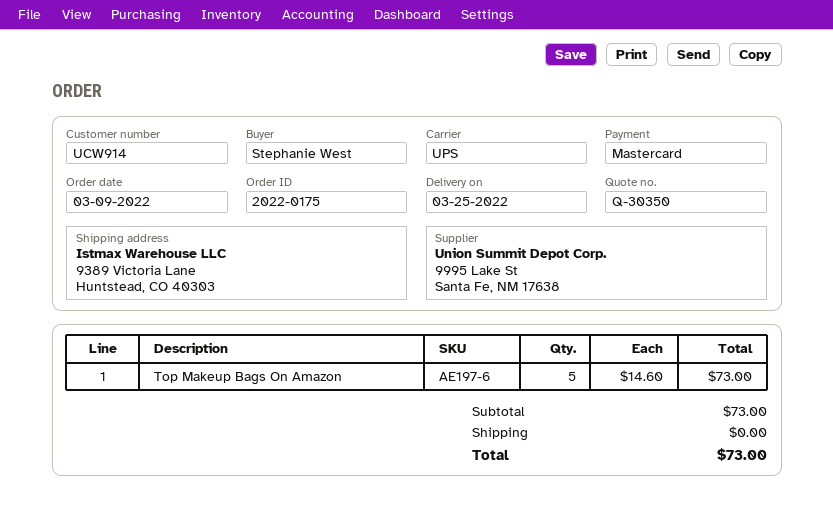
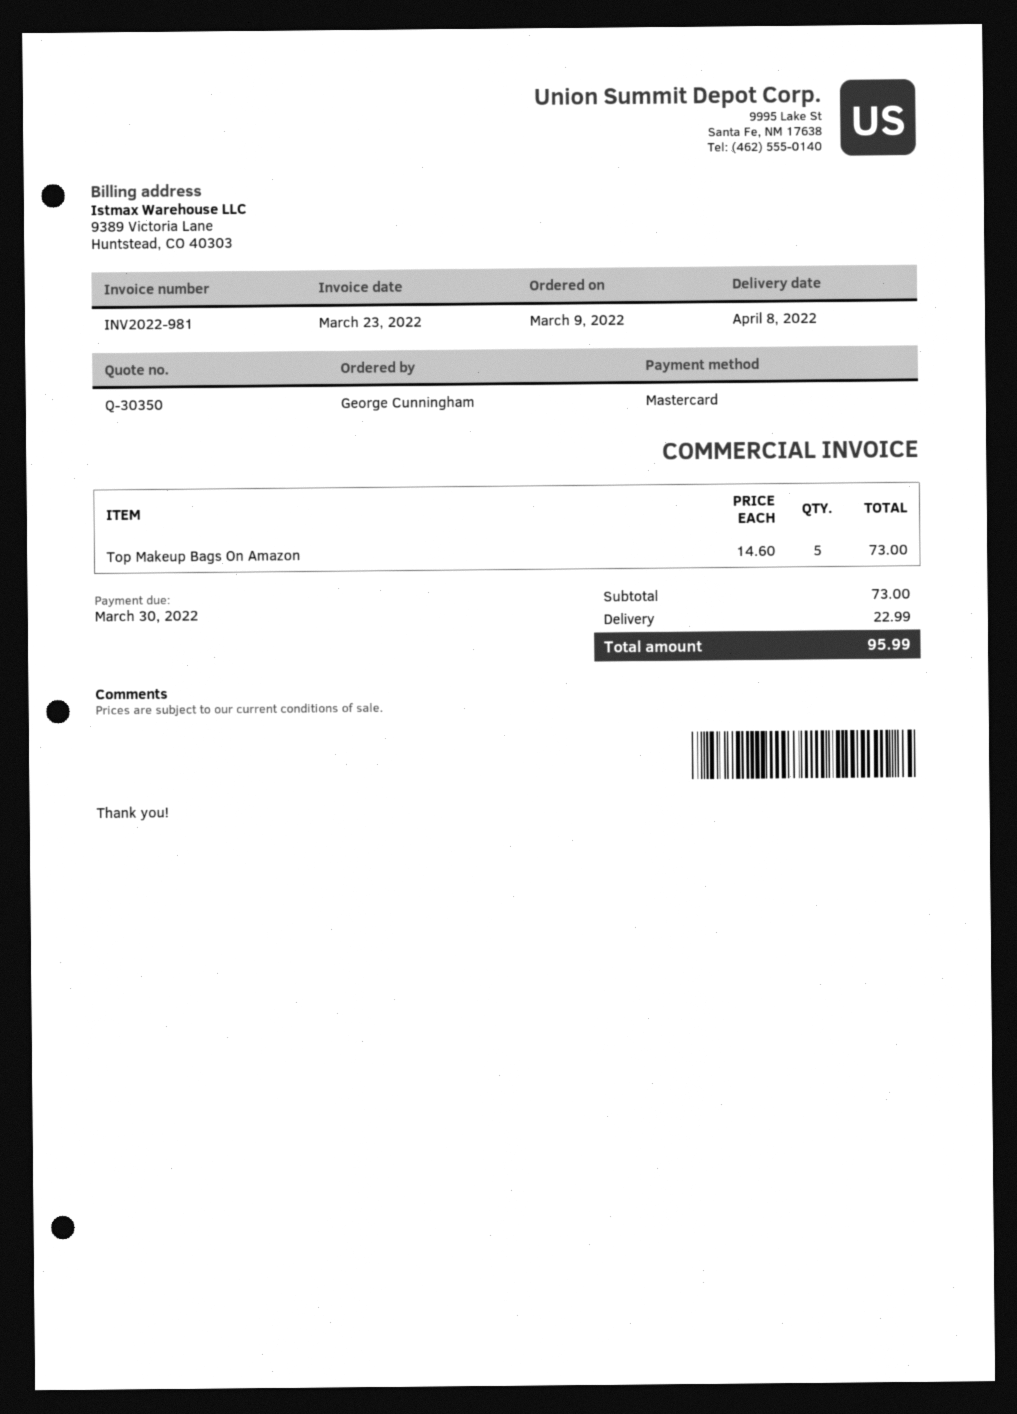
delivery date: 2022-03-25 -> 2022-04-08
ordered by: Stephanie West -> George Cunningham
shipping: 0.00 -> 22.99
total: 73.00 -> 95.99

